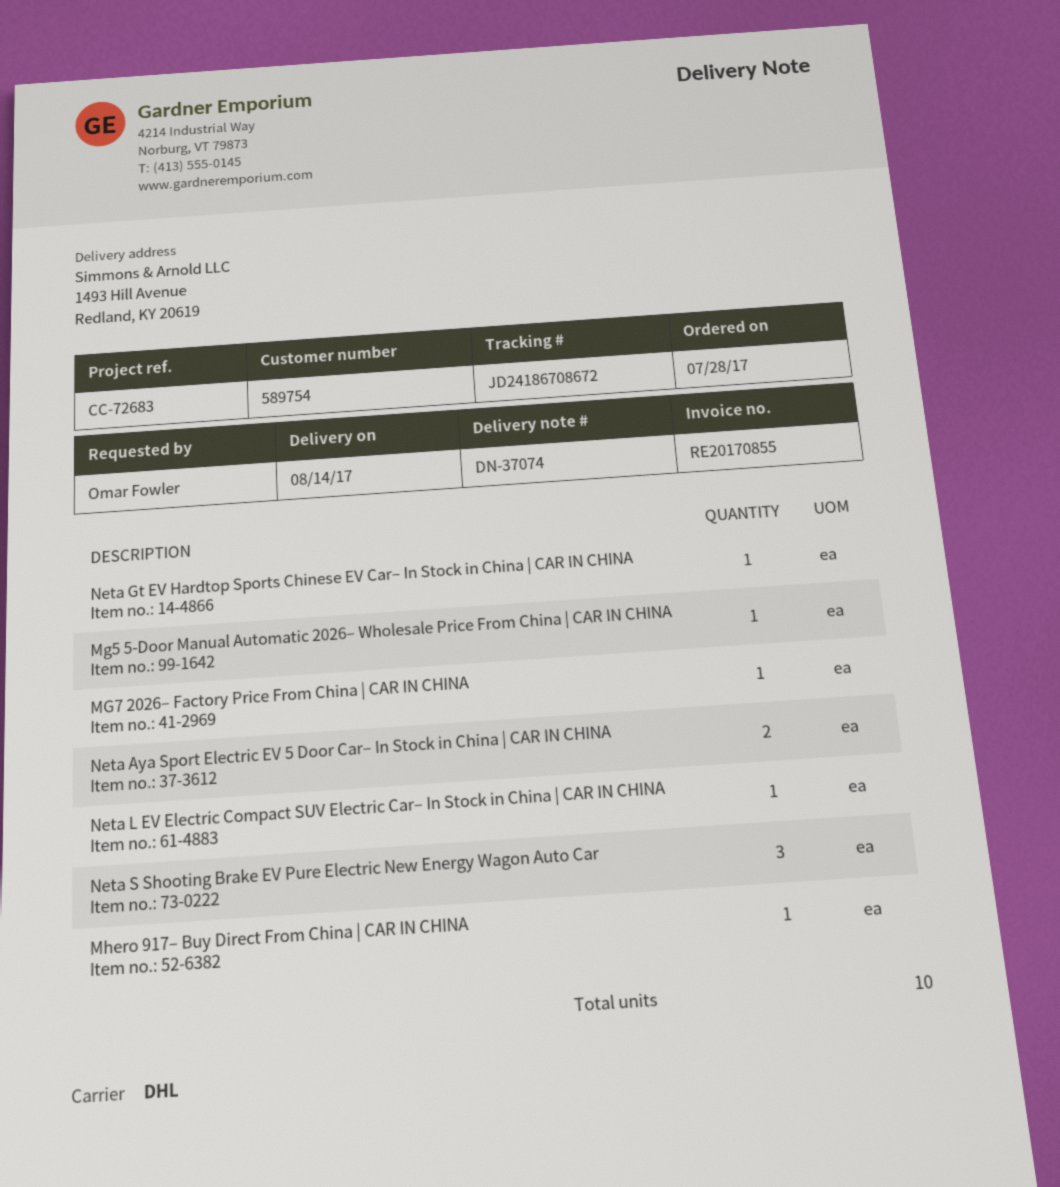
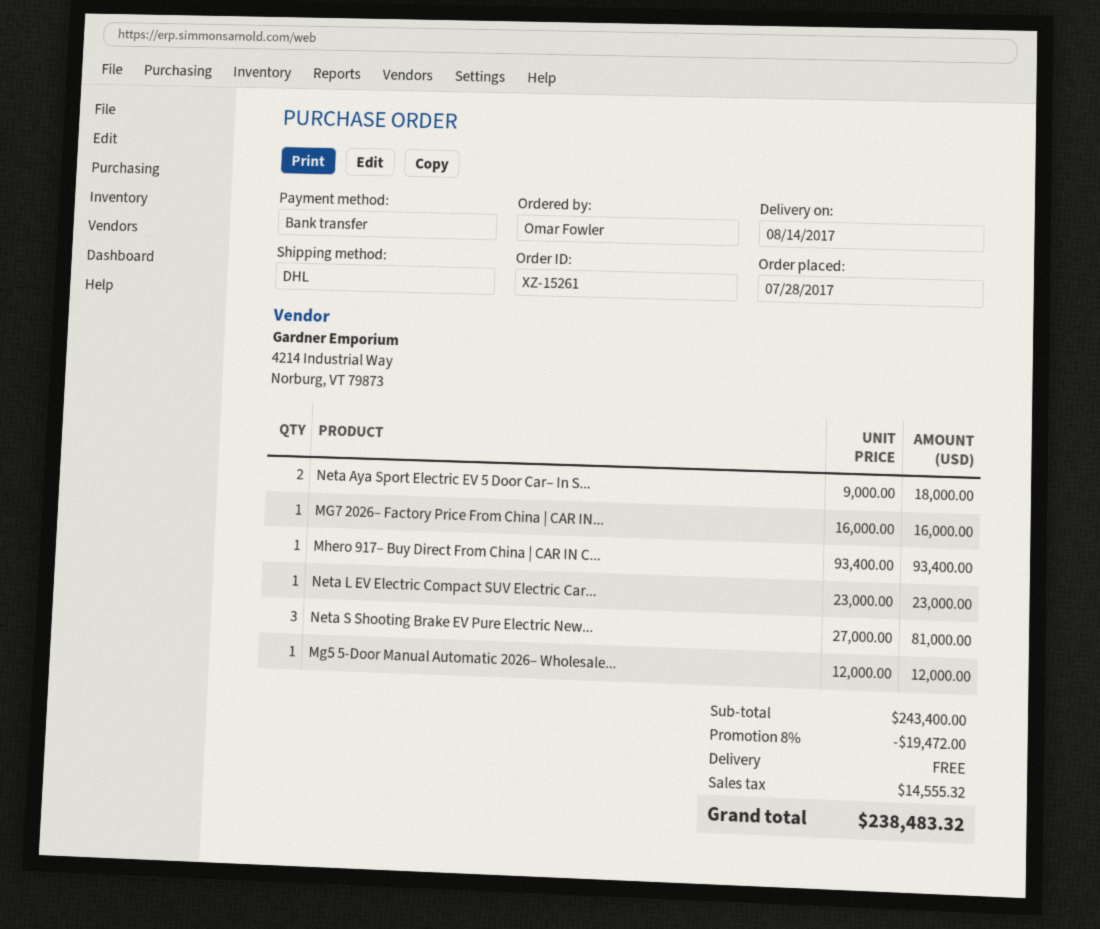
Neta Gt EV Hardtop Sports Chinese EV Car– In Stock in China | CAR IN CHINA: 1 -> none

